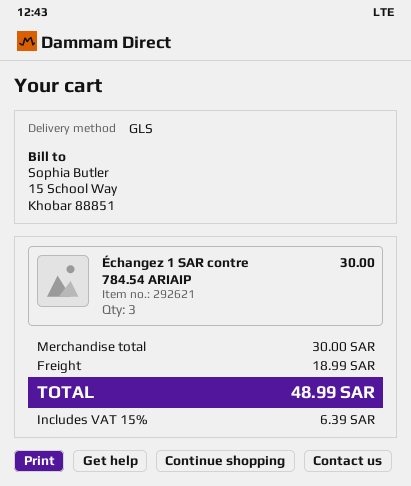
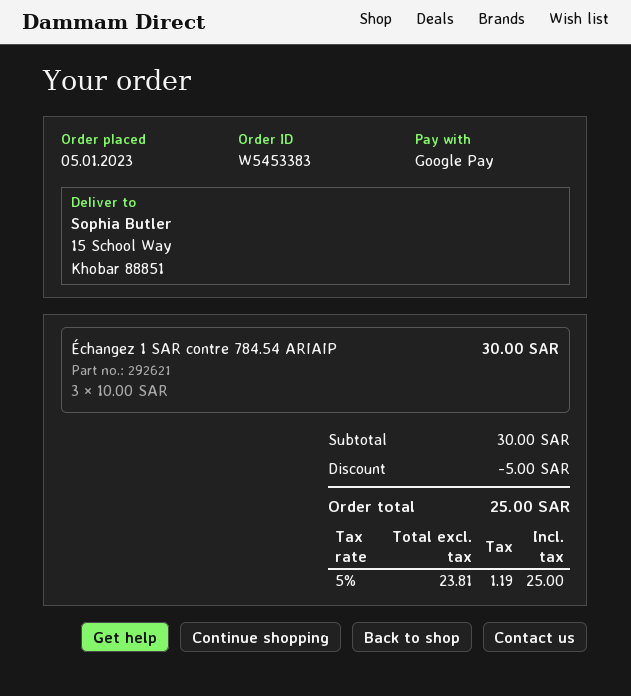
discount: none -> 5.00
shipping: 18.99 -> none
tax: 15% = 6.39 -> 5% = 1.19
total: 48.99 -> 25.00

